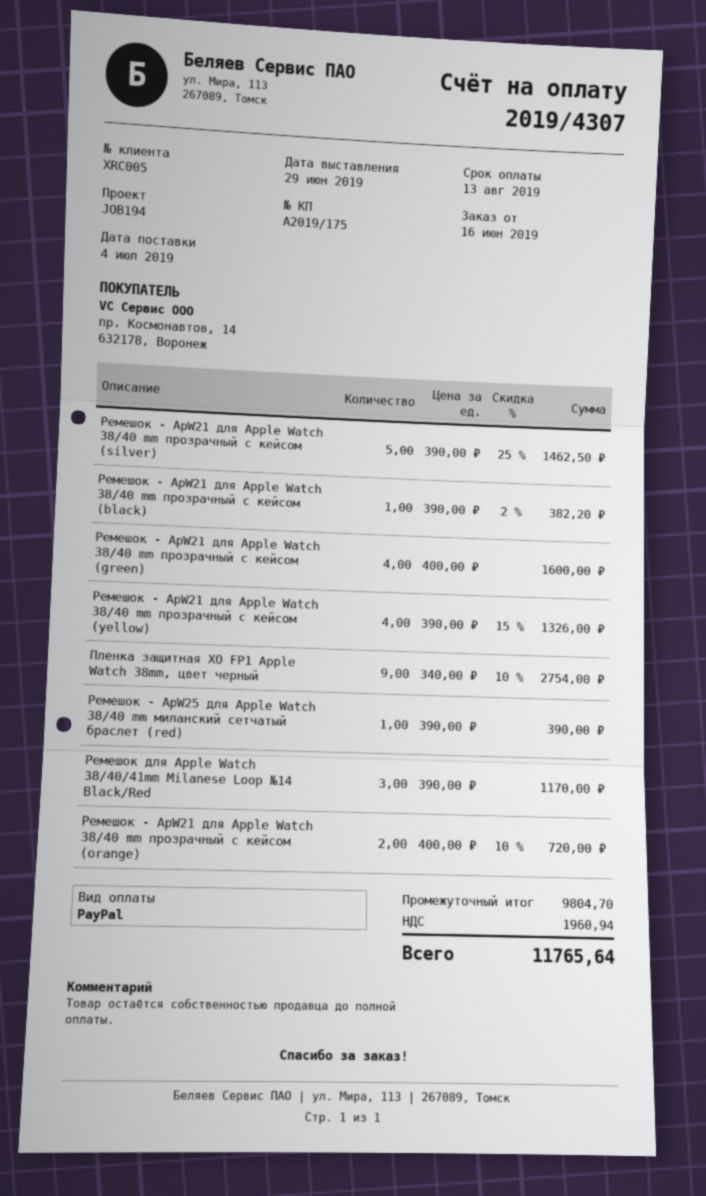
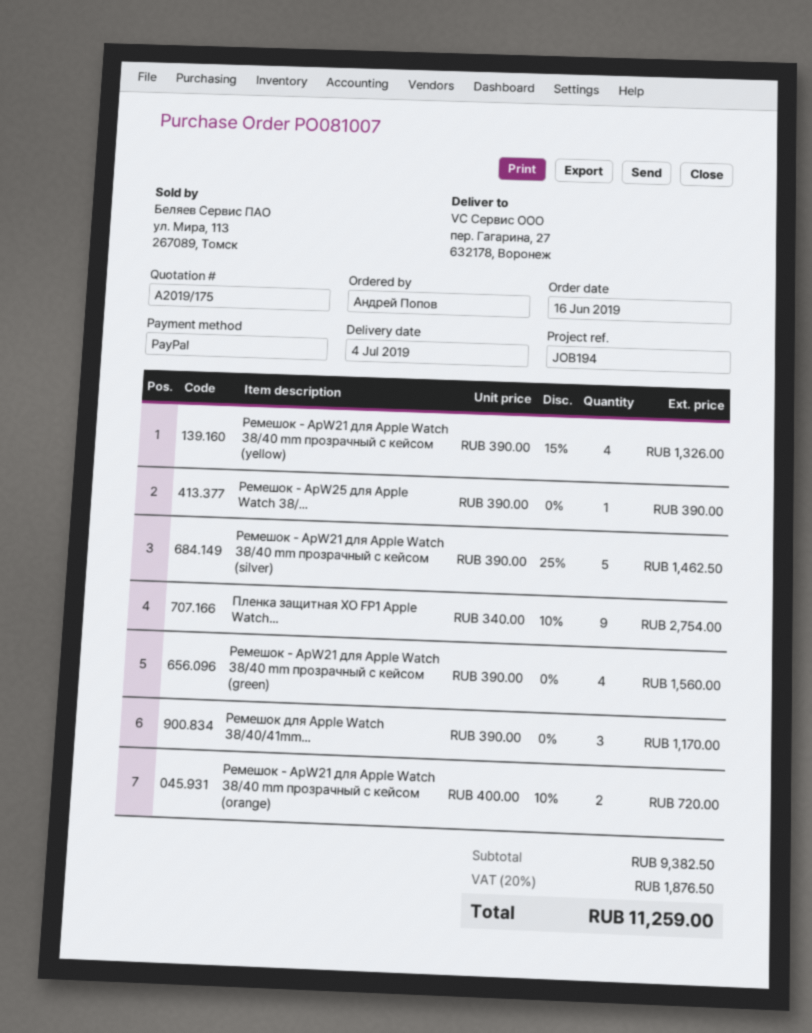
Ремешок - ApW21 для Apple Watch 38/40 mm прозрачный с кейсом (black): 1 x 390.00 - 2% = 382.20 -> none
Ремешок - ApW21 для Apple Watch 38/40 mm прозрачный с кейсом (green): 4 x 400.00 = 1600.00 -> 4 x 390.00 = 1560.00
subtotal: 9804.70 -> 9382.50
tax: 1960.94 -> 1876.50
total: 11765.64 -> 11259.00

